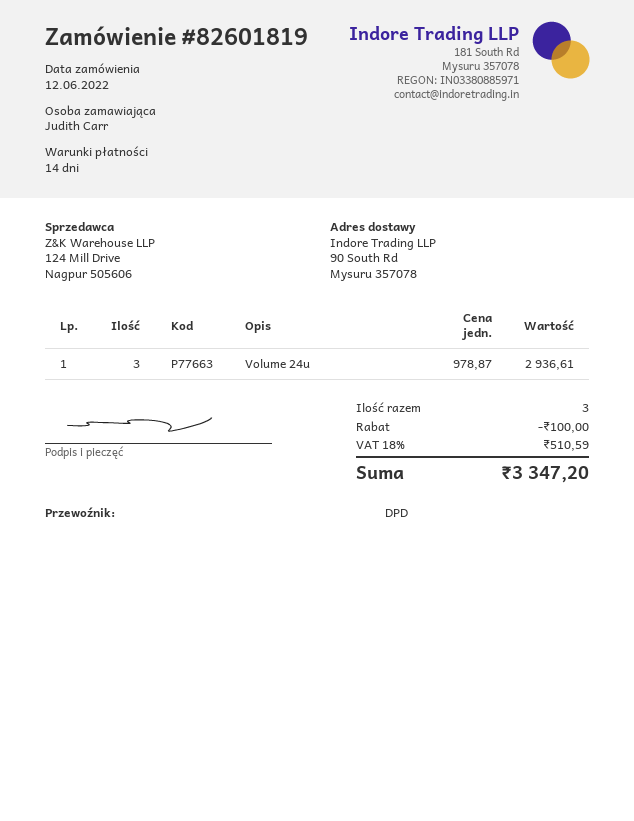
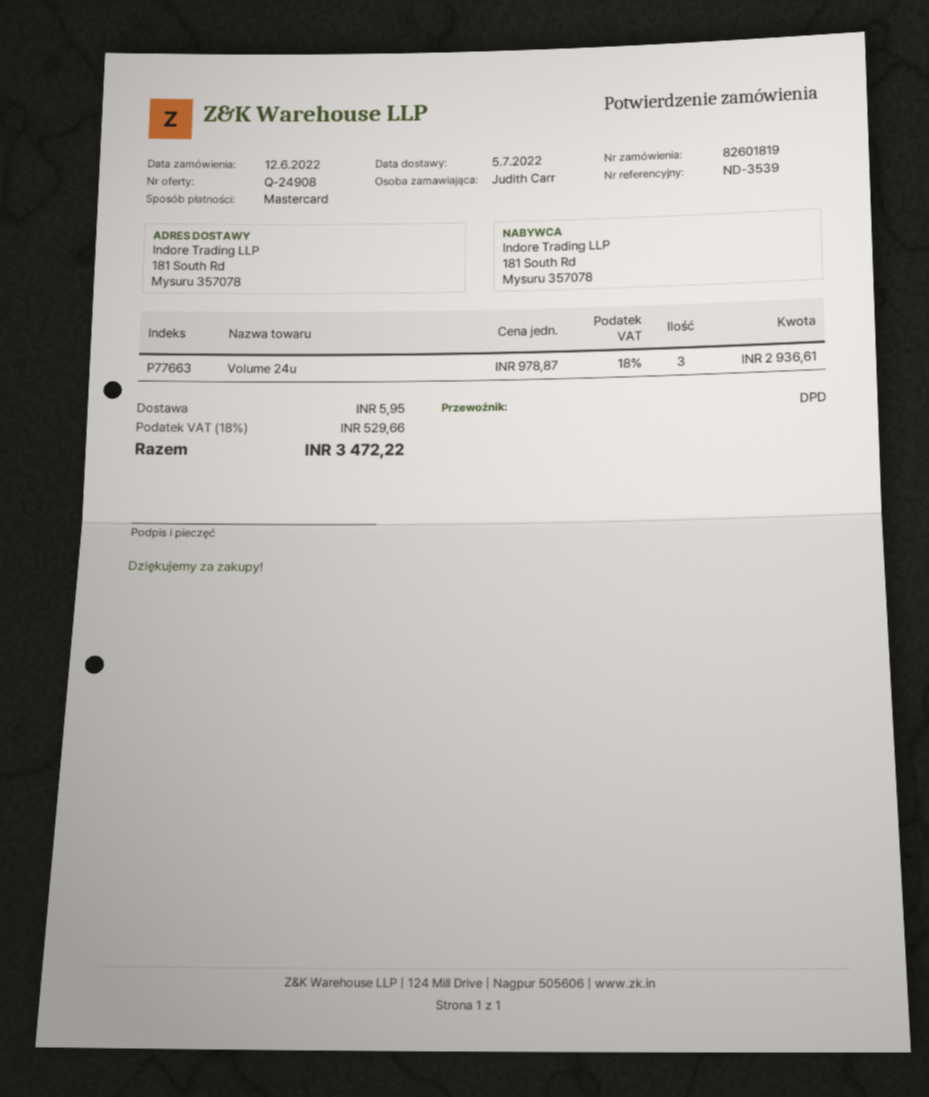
ship to: 90 South Rd, Mysuru 357078 -> 181 South Rd, Mysuru 357078
discount: 100.00 -> none
shipping: none -> 5.95
tax: 18% = 510.59 -> 18% = 529.66
total: 3347.20 -> 3472.22

